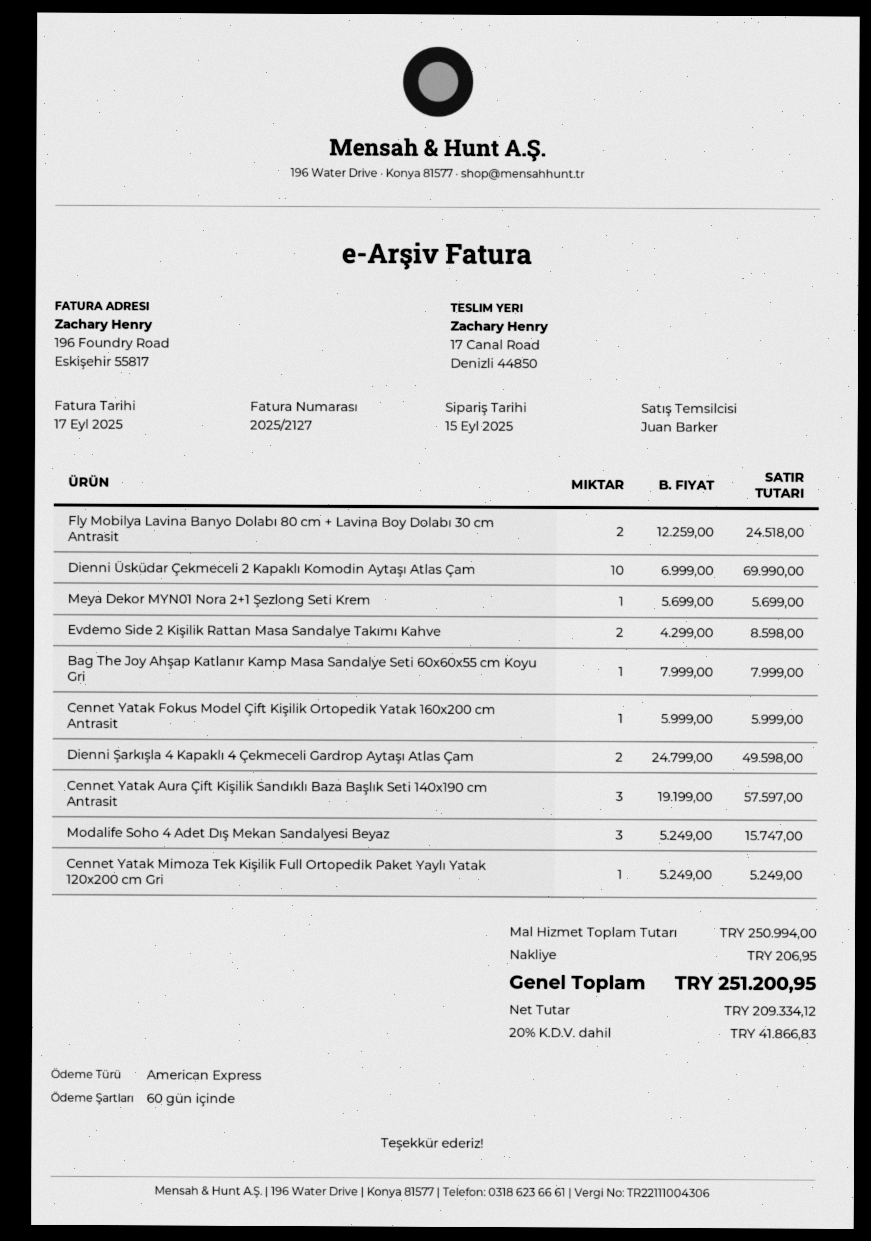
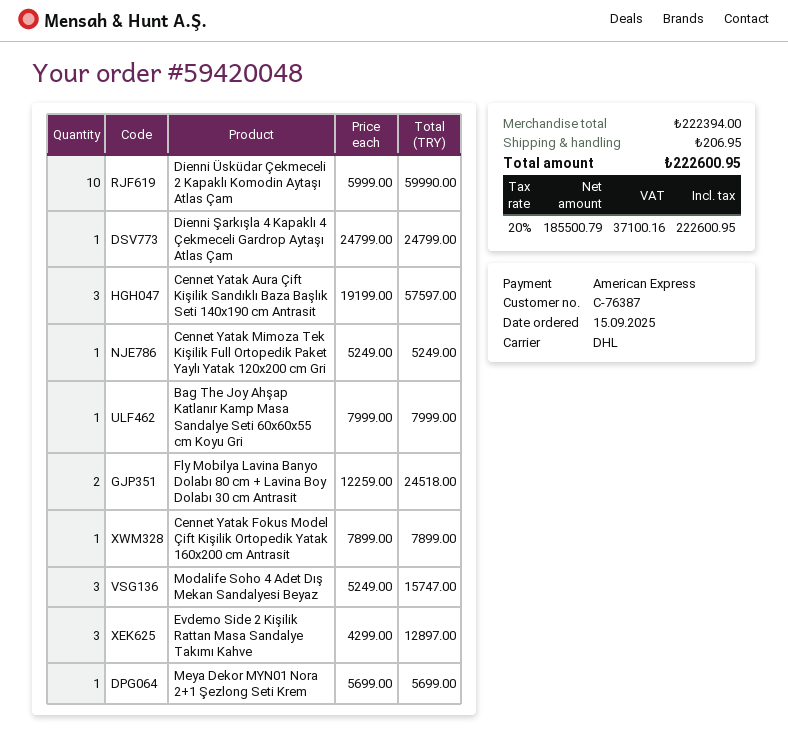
Dienni Üsküdar Çekmeceli 2 Kapaklı Komodin Aytaşı Atlas Çam: 10 x 6999.00 = 69990.00 -> 10 x 5999.00 = 59990.00
Evdemo Side 2 Kişilik Rattan Masa Sandalye Takımı Kahve: 2 x 4299.00 = 8598.00 -> 3 x 4299.00 = 12897.00
Cennet Yatak Fokus Model Çift Kişilik Ortopedik Yatak 160x200 cm Antrasit: 1 x 5999.00 = 5999.00 -> 1 x 7899.00 = 7899.00
Dienni Şarkışla 4 Kapaklı 4 Çekmeceli Gardrop Aytaşı Atlas Çam: 2 x 24799.00 = 49598.00 -> 1 x 24799.00 = 24799.00
subtotal: 250994.00 -> 222394.00
net: 209334.12 -> 185500.79
tax: 20% = 41866.83 -> 20% = 37100.16
total: 251200.95 -> 222600.95

